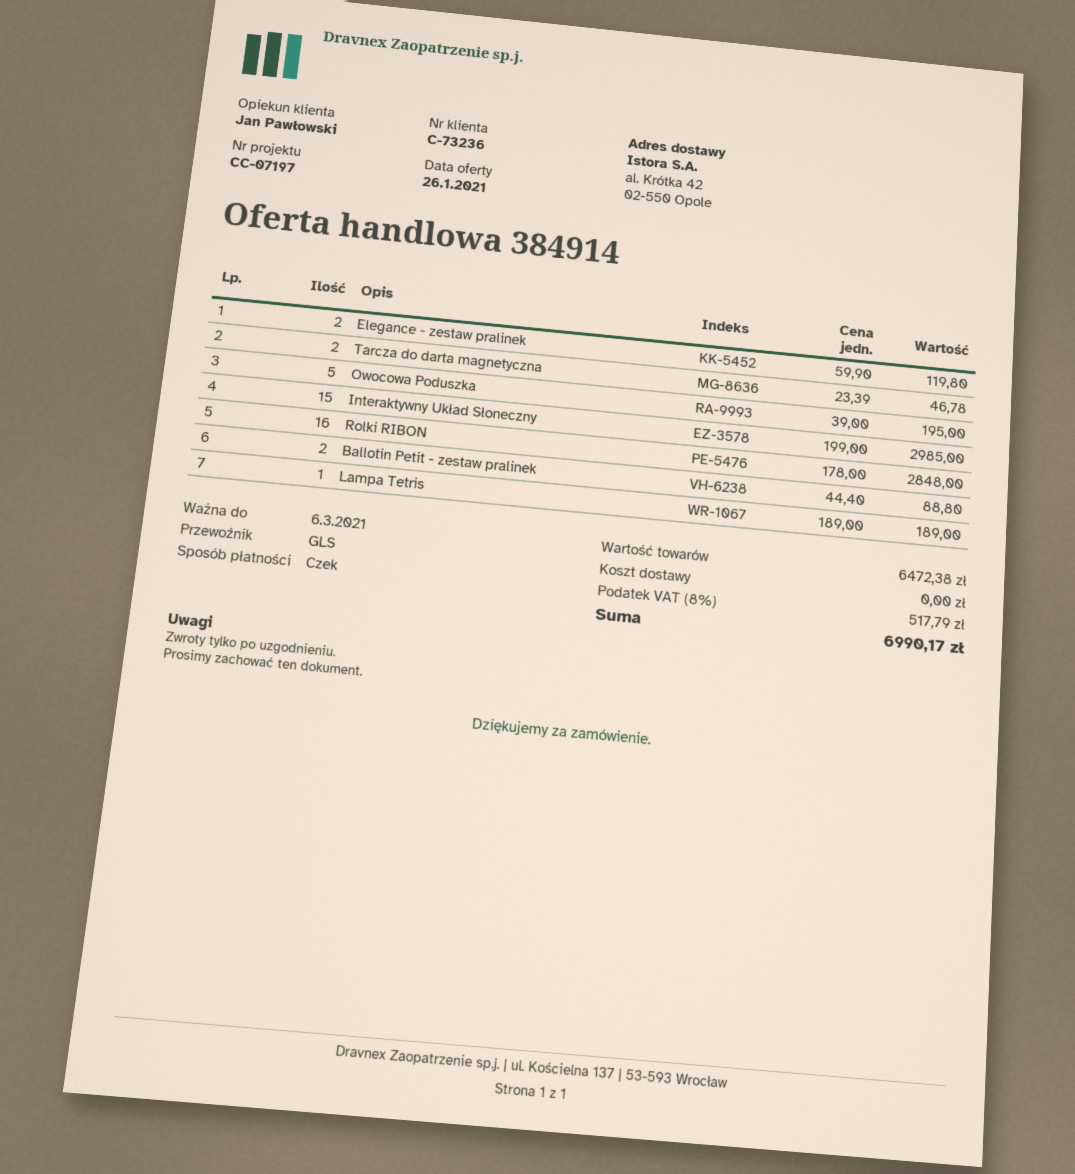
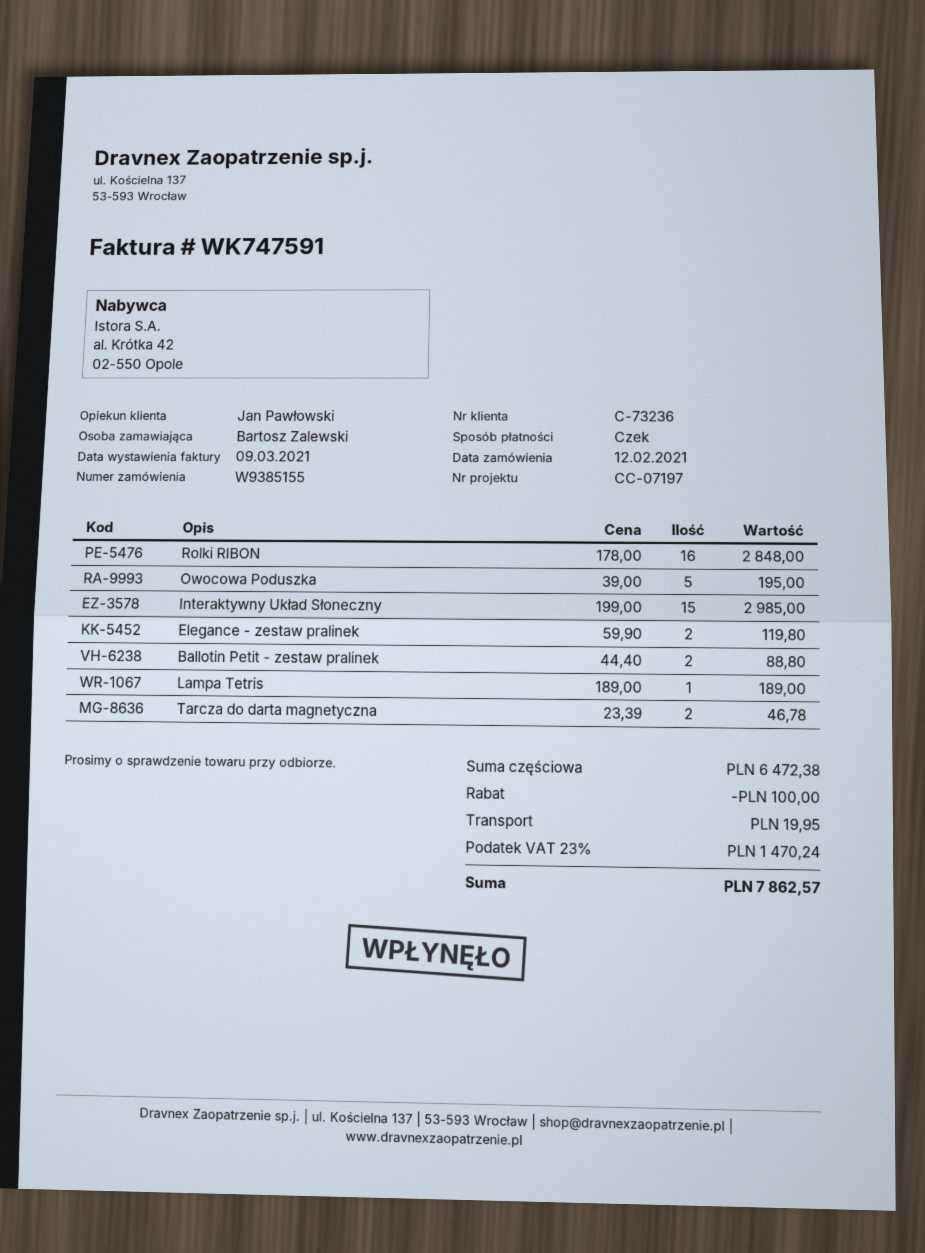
discount: none -> 100.00
shipping: 0.00 -> 19.95
tax: 8% = 517.79 -> 23% = 1470.24
total: 6990.17 -> 7862.57

